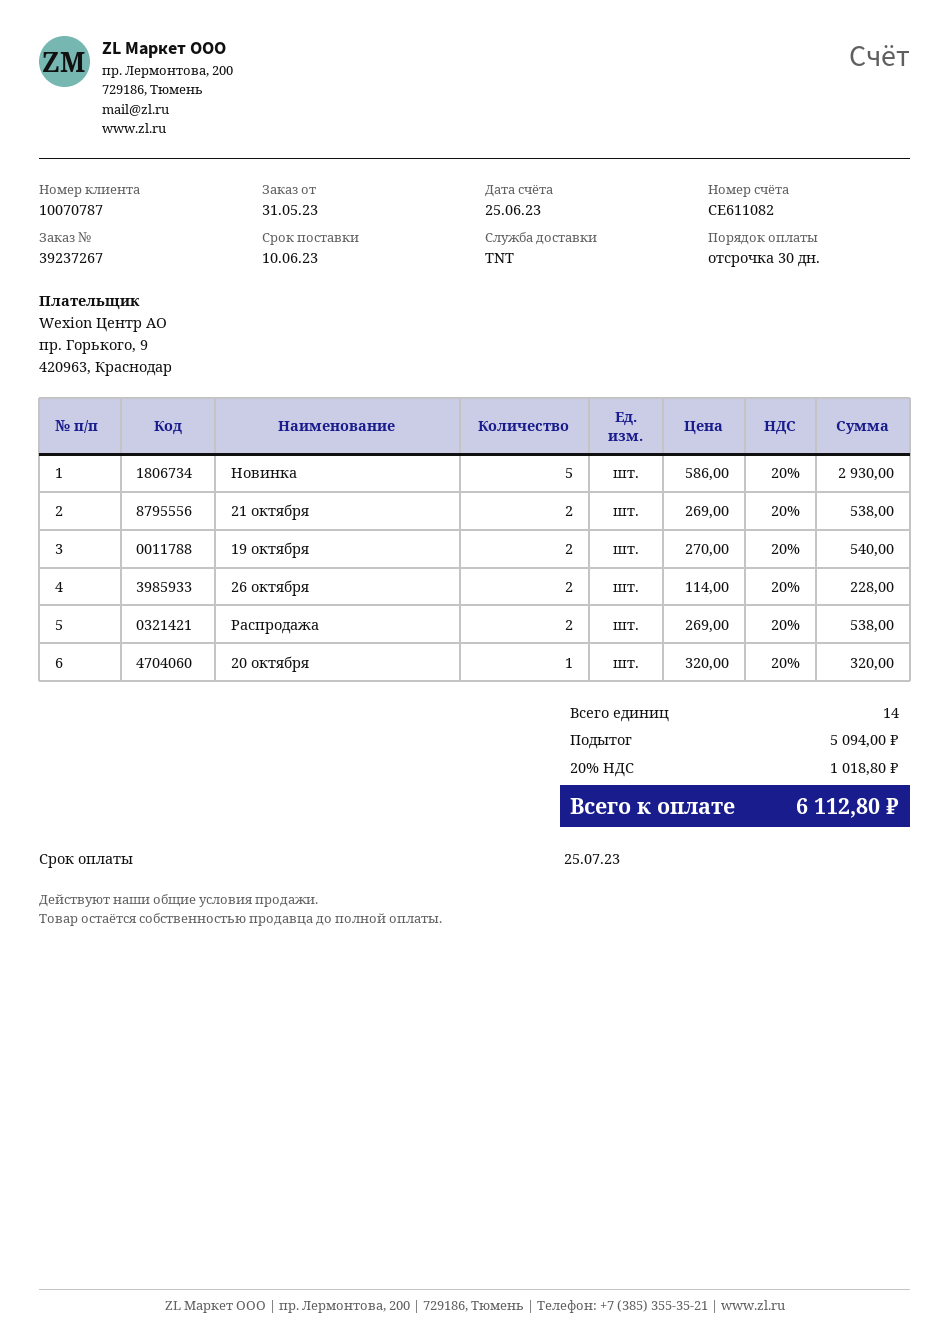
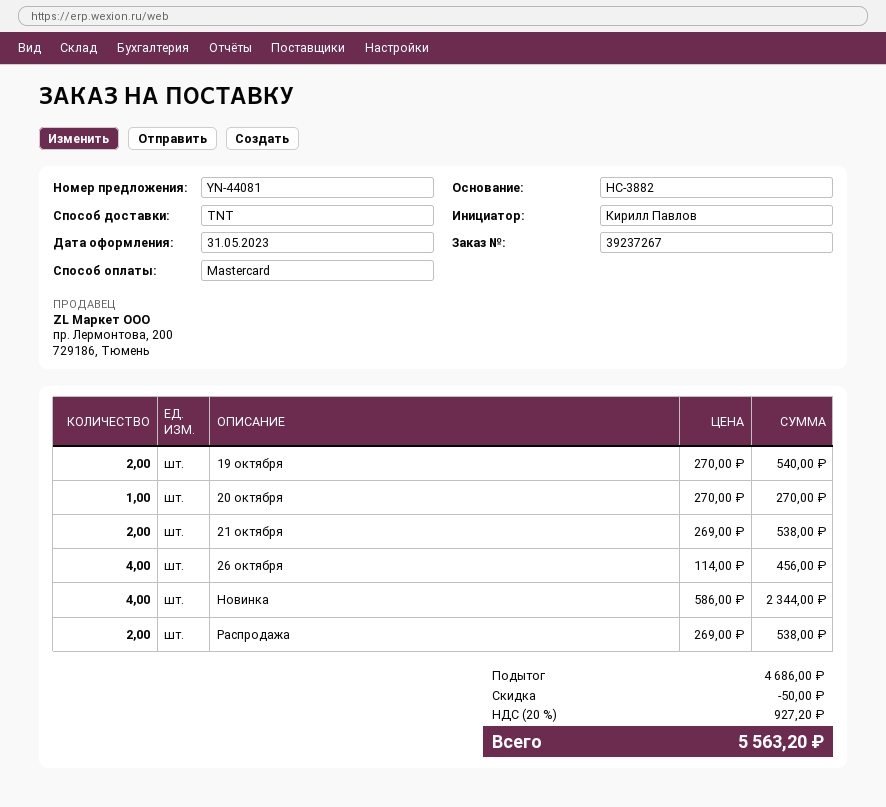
Новинка: 5 x 586.00 = 2930.00 -> 4 x 586.00 = 2344.00
26 октября: 2 x 114.00 = 228.00 -> 4 x 114.00 = 456.00
20 октября: 1 x 320.00 = 320.00 -> 1 x 270.00 = 270.00
subtotal: 5094.00 -> 4686.00
discount: none -> 50.00
tax: 20% = 1018.80 -> 20% = 927.20
total: 6112.80 -> 5563.20

